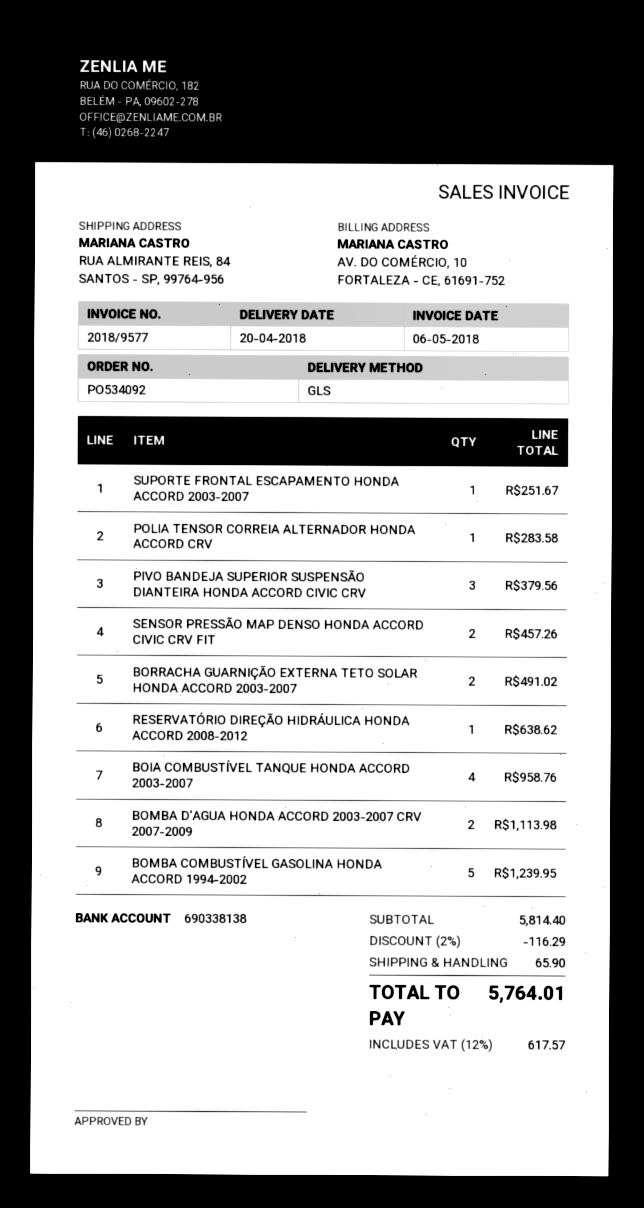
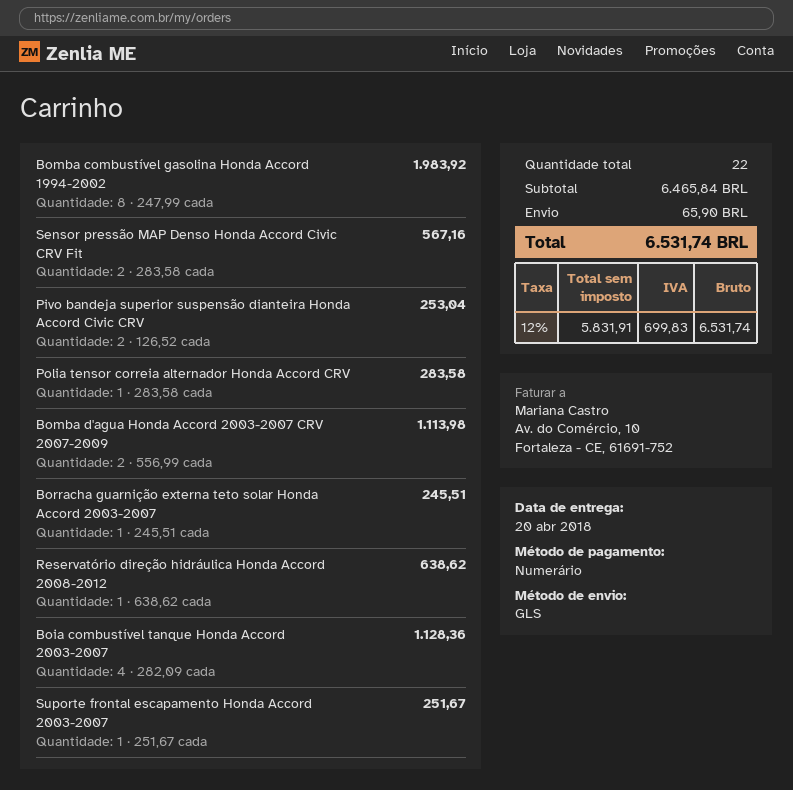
PIVO BANDEJA SUPERIOR SUSPENSÃO DIANTEIRA HONDA ACCORD CIVIC CRV: 3 for 379.56 -> 2 for 253.04
SENSOR PRESSÃO MAP DENSO HONDA ACCORD CIVIC CRV FIT: 2 for 457.26 -> 2 for 567.16
BORRACHA GUARNIÇÃO EXTERNA TETO SOLAR HONDA ACCORD 2003-2007: 2 for 491.02 -> 1 for 245.51
BOIA COMBUSTÍVEL TANQUE HONDA ACCORD 2003-2007: 4 for 958.76 -> 4 for 1128.36
BOMBA COMBUSTÍVEL GASOLINA HONDA ACCORD 1994-2002: 5 for 1239.95 -> 8 for 1983.92
subtotal: 5814.40 -> 6465.84
discount: 2% = 116.29 -> none
tax: 12% = 617.57 -> 12% = 699.83
total: 5764.01 -> 6531.74

